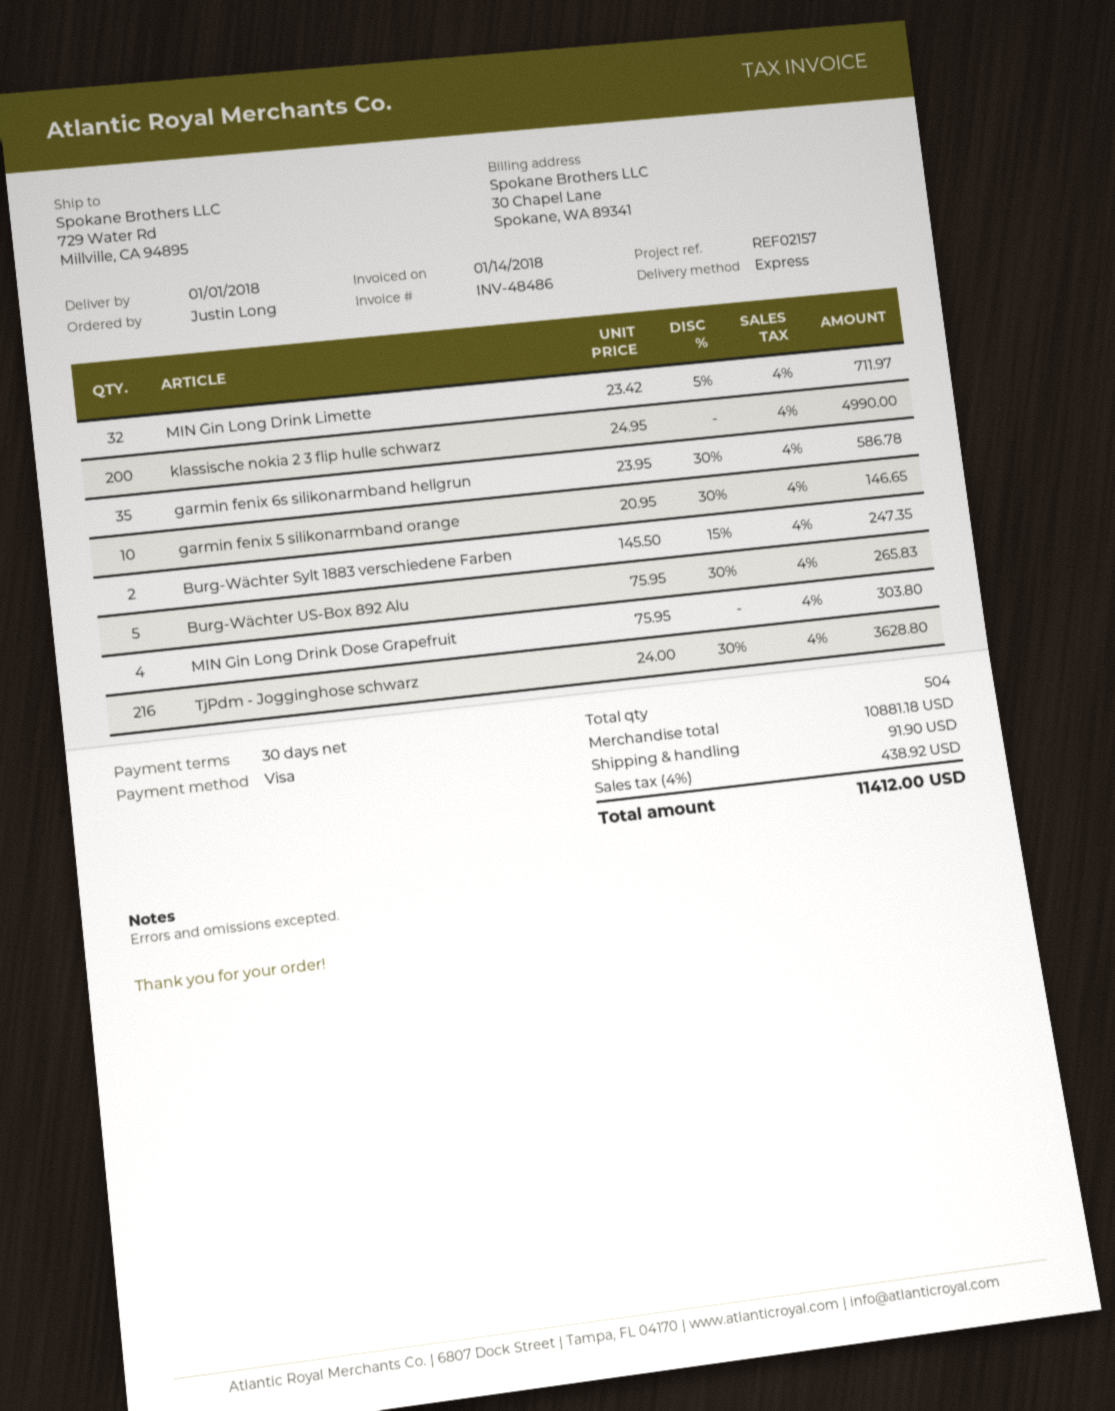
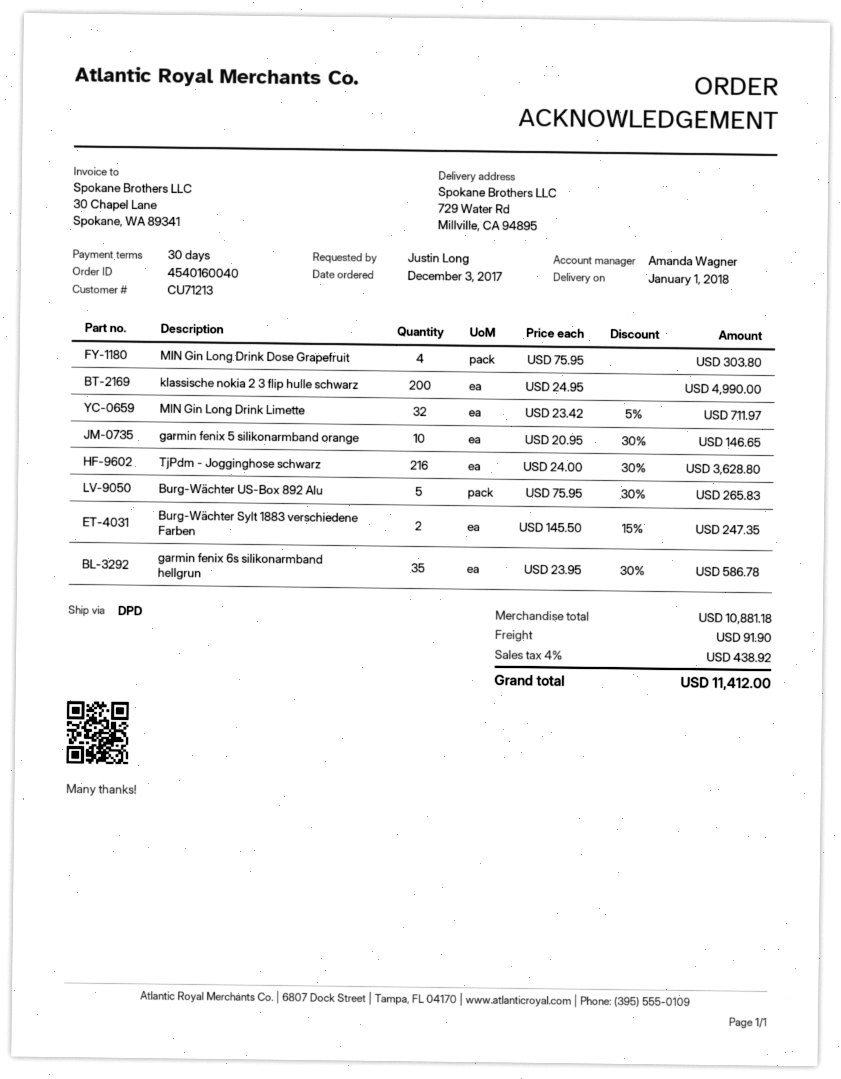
shipping method: express -> DPD

